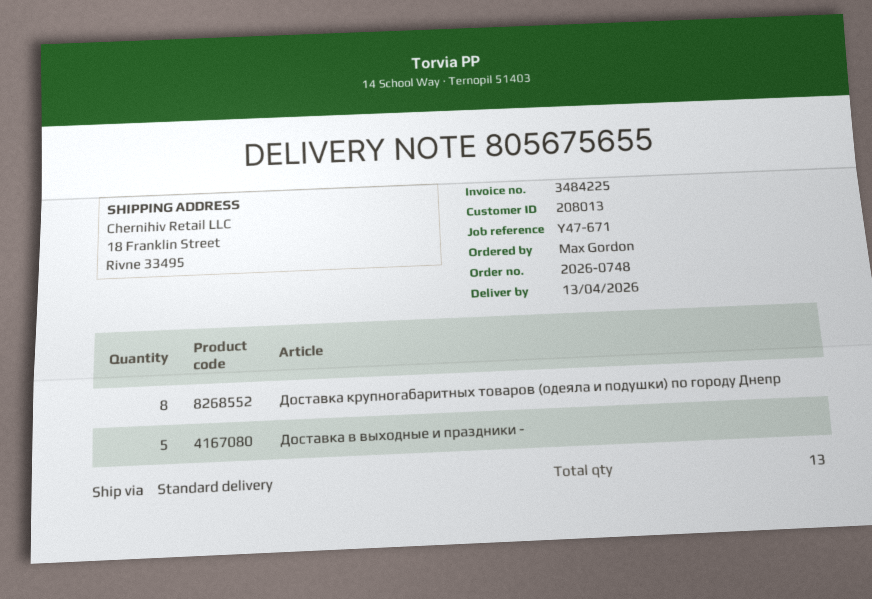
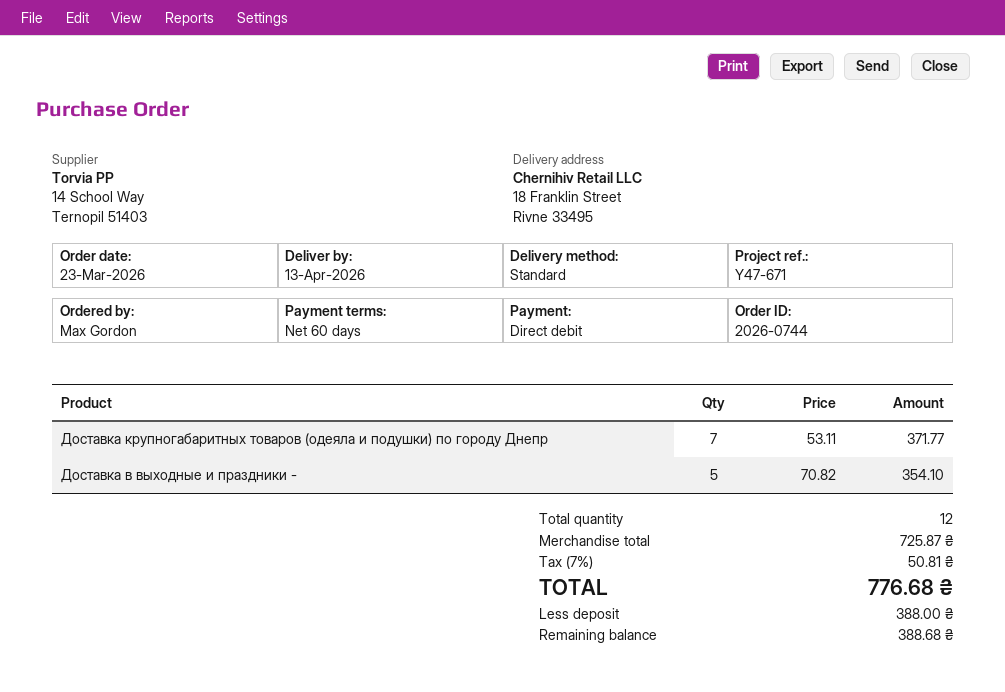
order number: 2026-0748 -> 2026-0744
Доставка крупногабаритных товаров (одеяла и подушки) по городу Днепр: 8 -> 7
total quantity: 13 -> 12

